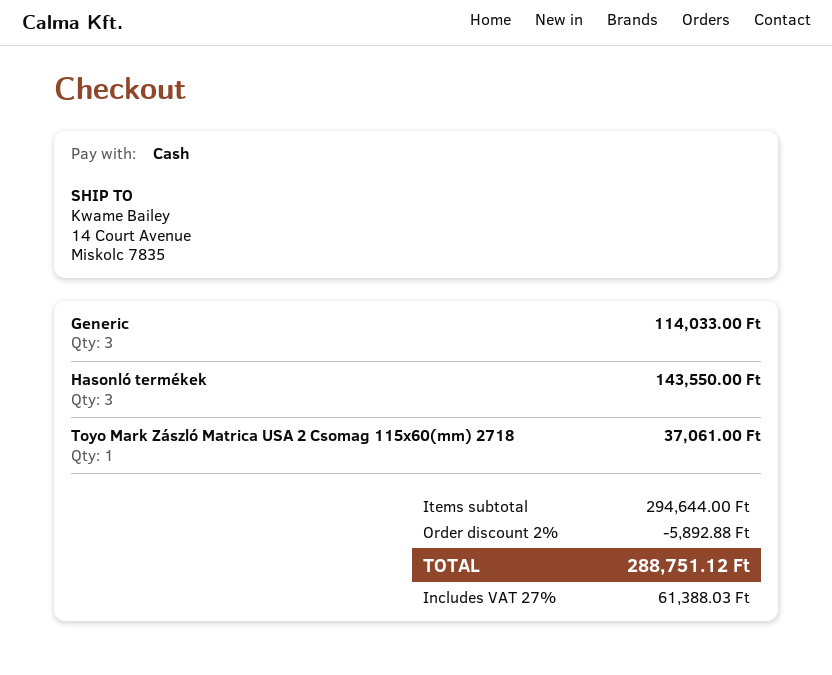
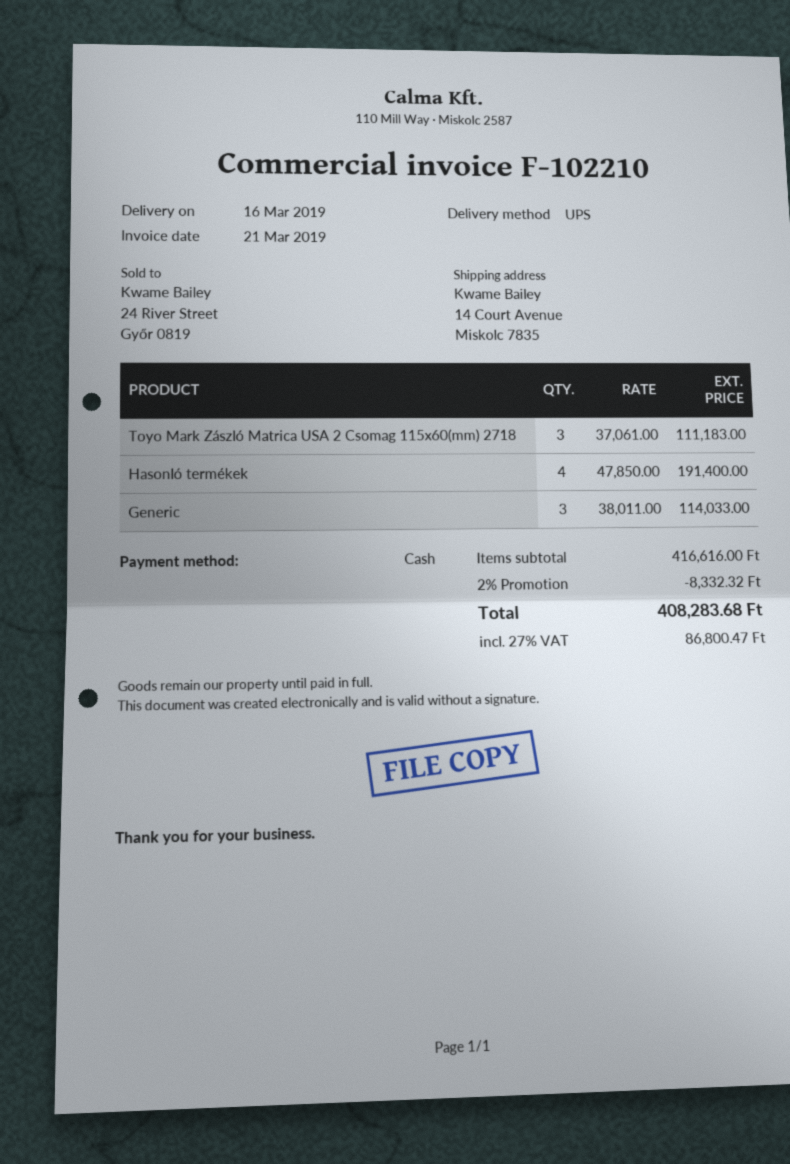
Hasonló termékek: 3 for 143550.00 -> 4 for 191400.00
Toyo Mark Zászló Matrica USA 2 Csomag 115x60(mm) 2718: 1 for 37061.00 -> 3 for 111183.00
subtotal: 294644.00 -> 416616.00
discount: 2% = 5892.88 -> 2% = 8332.32
tax: 27% = 61388.03 -> 27% = 86800.47
total: 288751.12 -> 408283.68

